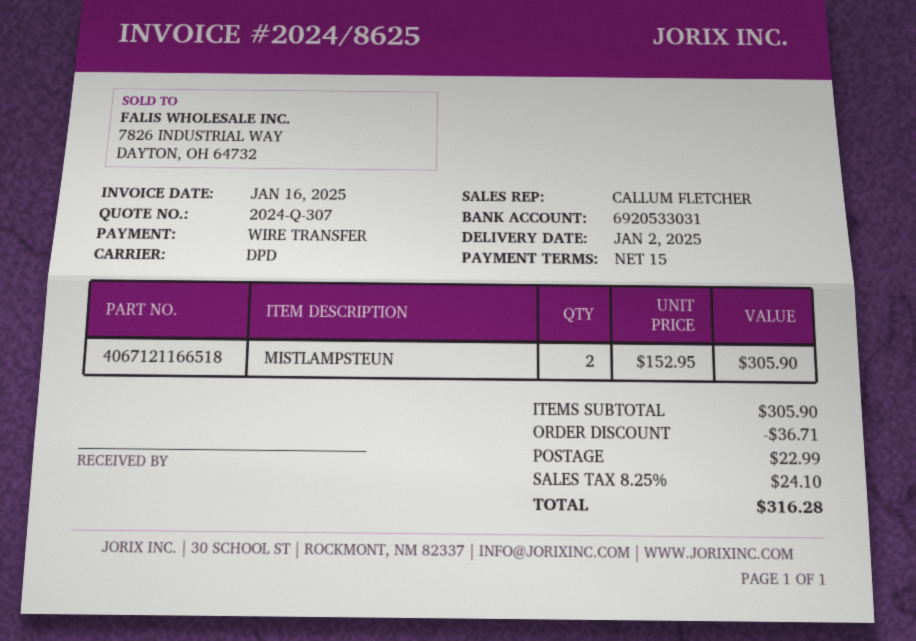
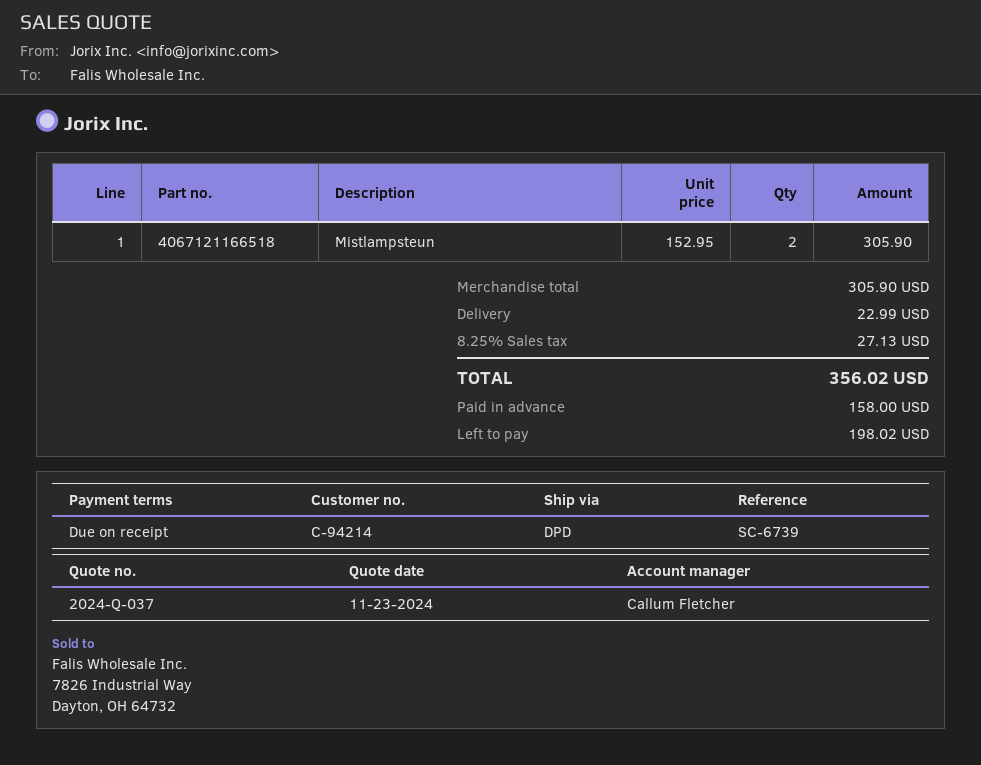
quote number: 2024-Q-307 -> 2024-Q-037
payment terms: 15 days -> on receipt
discount: 36.71 -> none
tax: 8.25% = 24.10 -> 8.25% = 27.13
total: 316.28 -> 356.02

